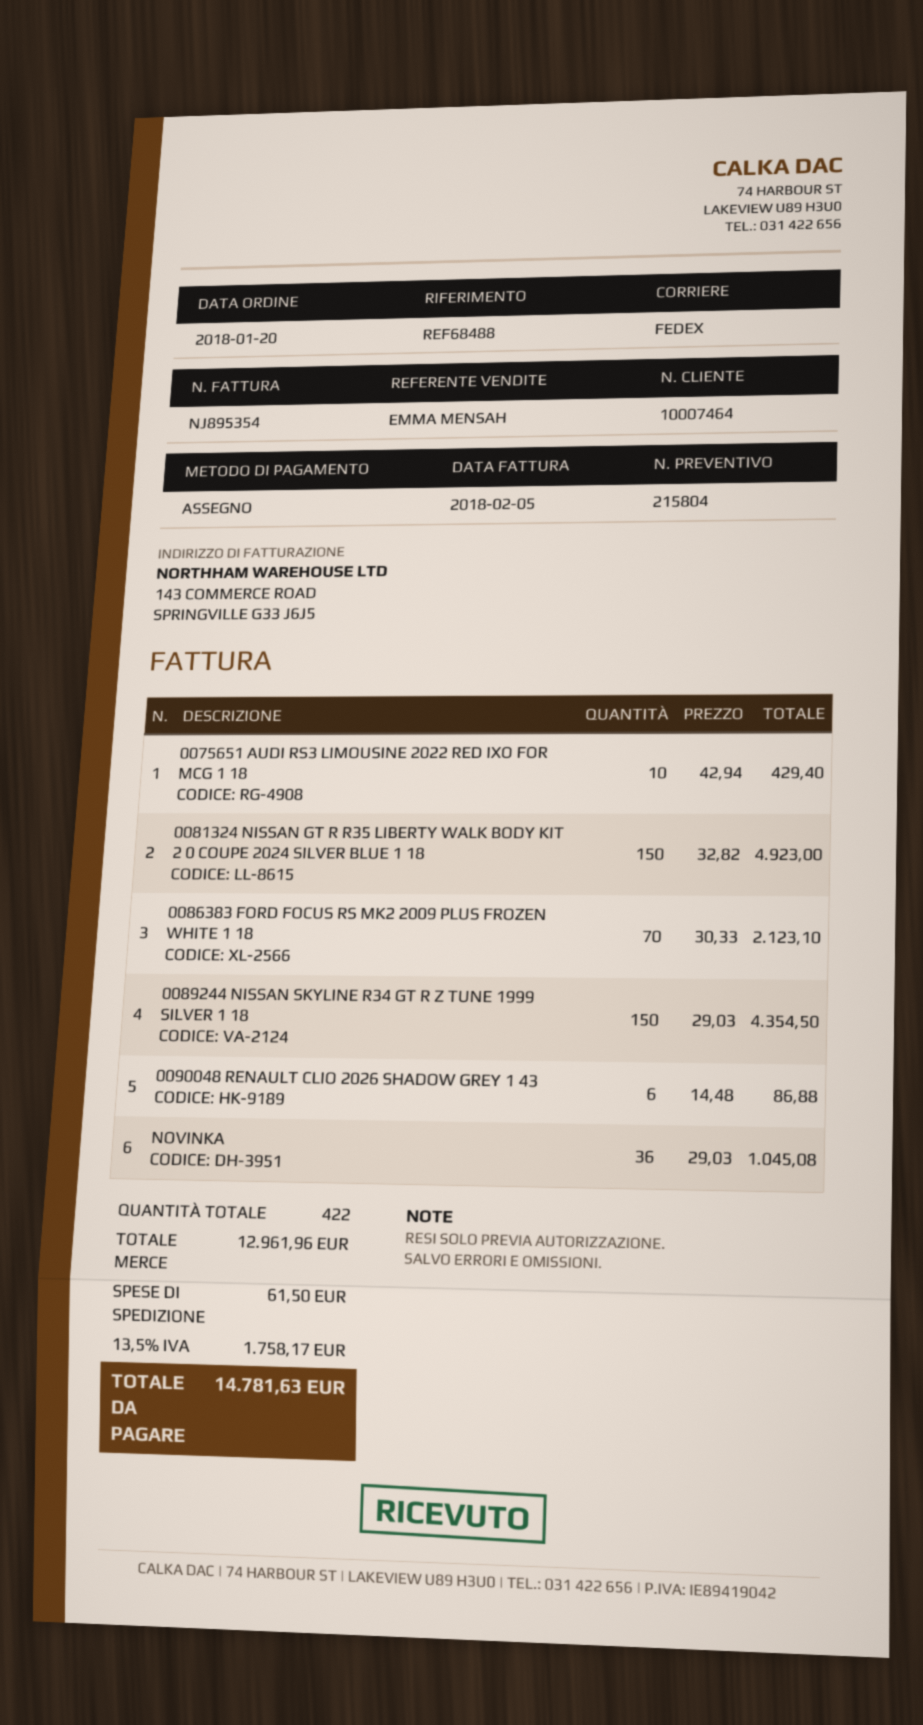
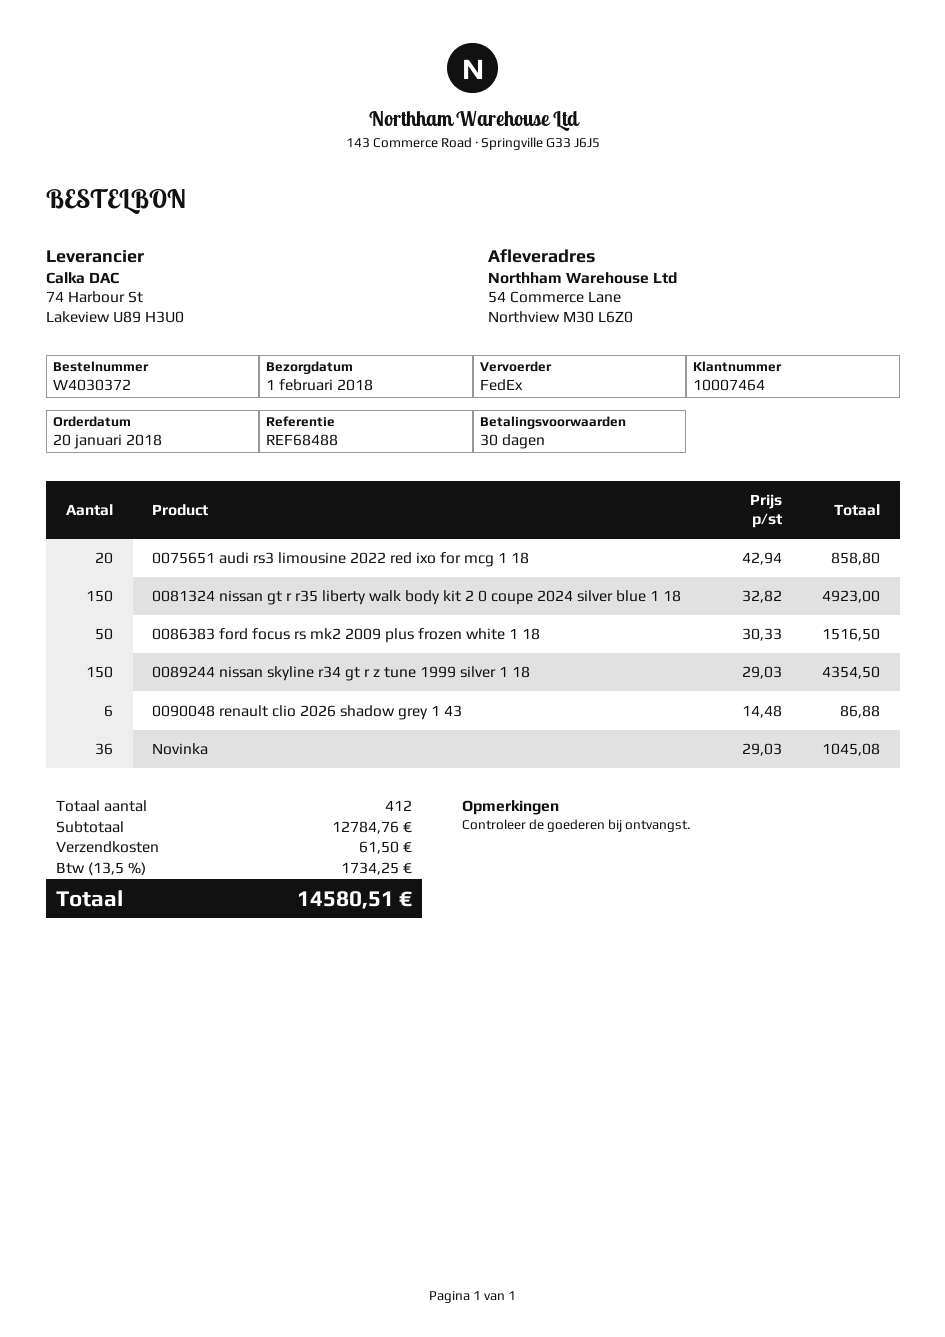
0075651 AUDI RS3 LIMOUSINE 2022 RED IXO FOR MCG 1 18: 10 x 42.94 = 429.40 -> 20 x 42.94 = 858.80
0086383 FORD FOCUS RS MK2 2009 PLUS FROZEN WHITE 1 18: 70 x 30.33 = 2123.10 -> 50 x 30.33 = 1516.50
total quantity: 422 -> 412
subtotal: 12961.96 -> 12784.76
tax: 13.5% = 1758.17 -> 13.5% = 1734.25
total: 14781.63 -> 14580.51

